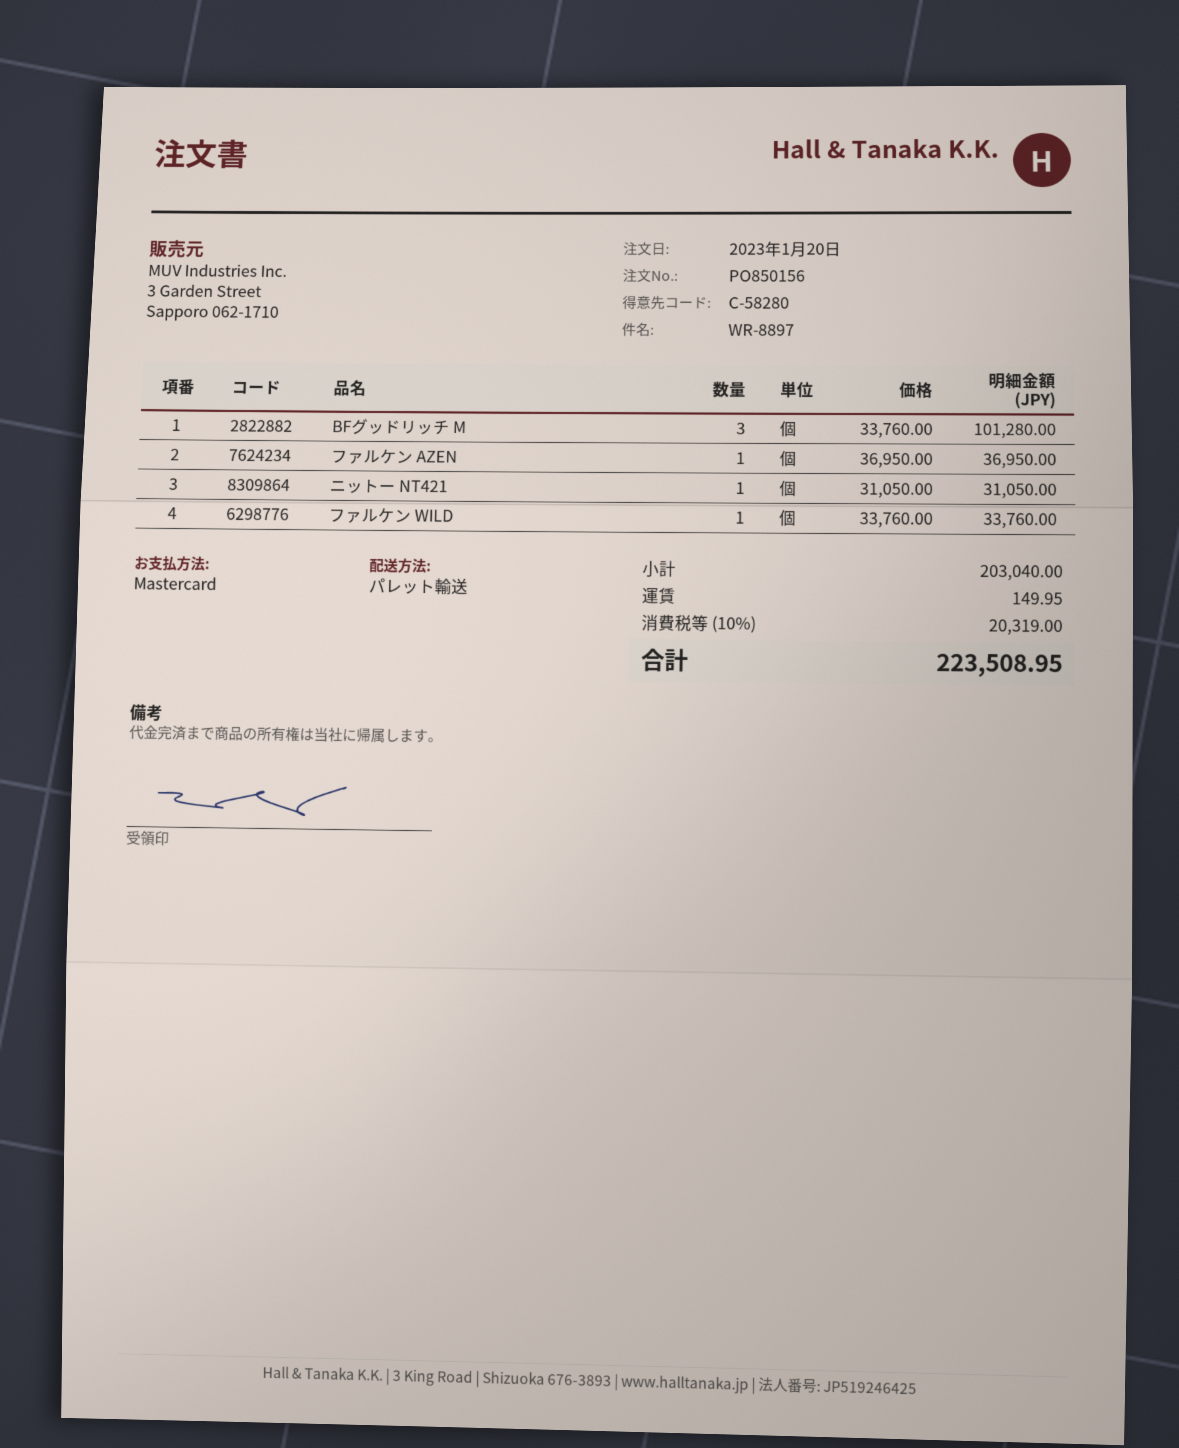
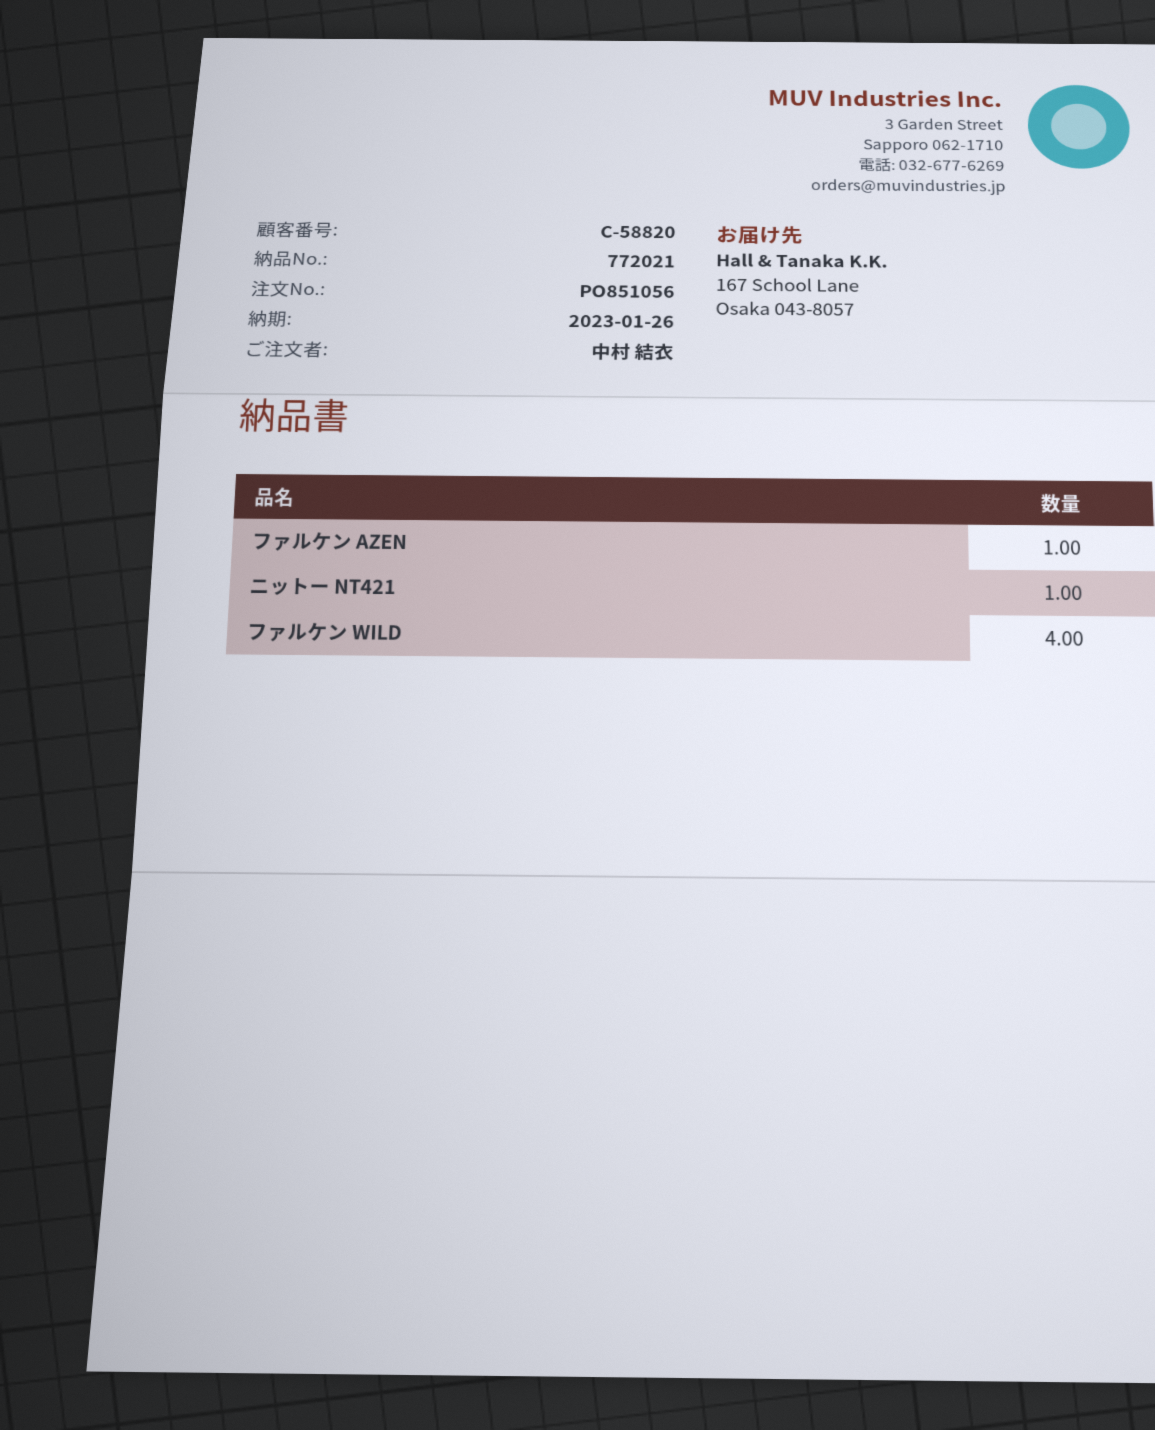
order number: PO850156 -> PO851056
customer number: C-58280 -> C-58820
BFグッドリッチ M: 3 -> none
ファルケン WILD: 1 -> 4

